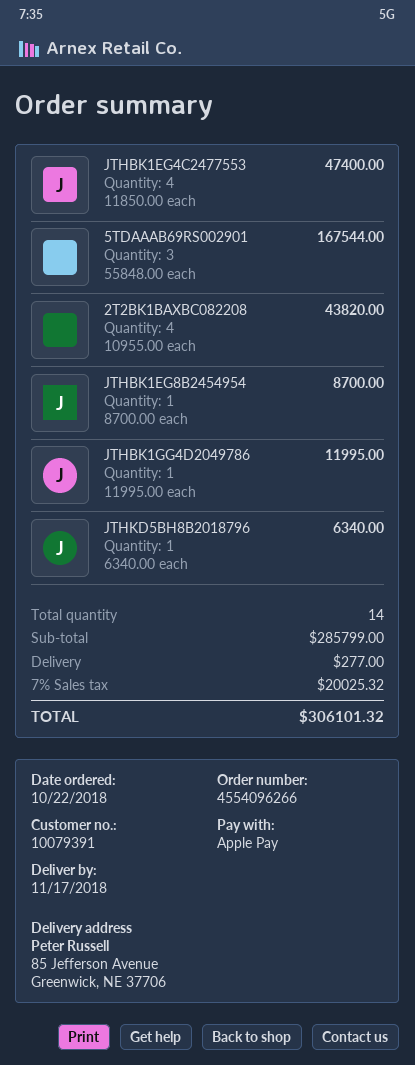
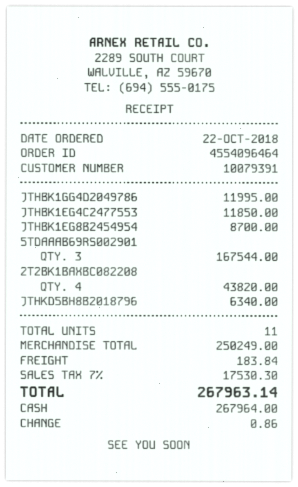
order number: 4554096266 -> 4554096464
payment method: Apple Pay -> cash
JTHBK1EG4C2477553: 4 for 47400.00 -> 1 for 11850.00
total quantity: 14 -> 11
subtotal: 285799.00 -> 250249.00
shipping: 277.00 -> 183.84
tax: 7% = 20025.32 -> 7% = 17530.30
total: 306101.32 -> 267963.14

